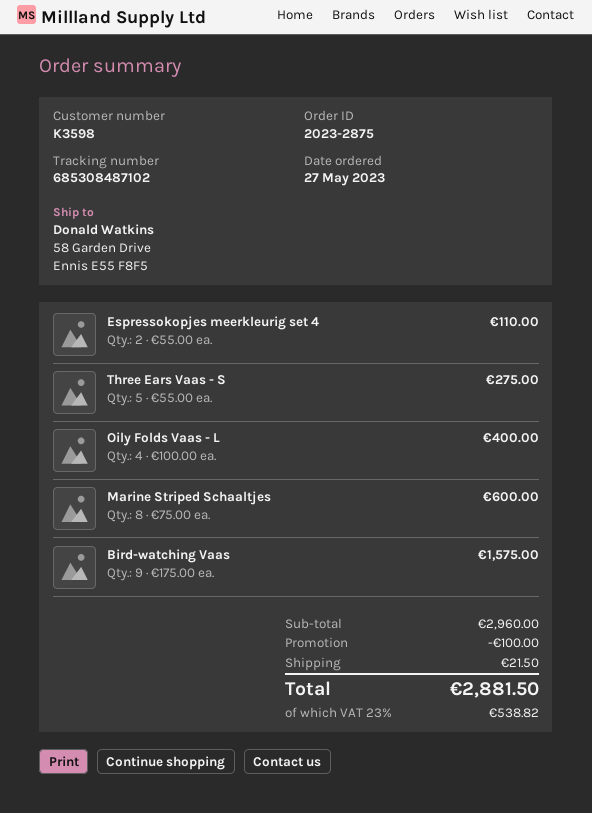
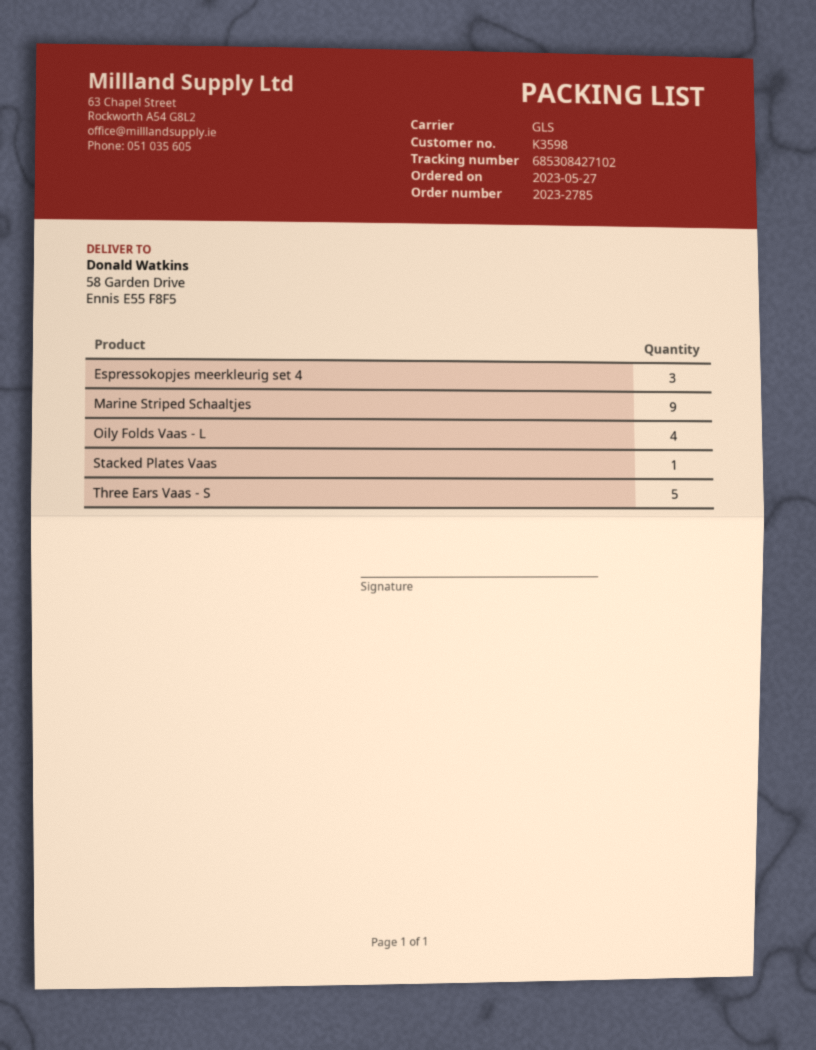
order number: 2023-2875 -> 2023-2785
tracking number: 685308487102 -> 685308427102
Espressokopjes meerkleurig set 4: 2 -> 3
Marine Striped Schaaltjes: 8 -> 9
Bird-watching Vaas: 9 -> none
Stacked Plates Vaas: none -> 1

